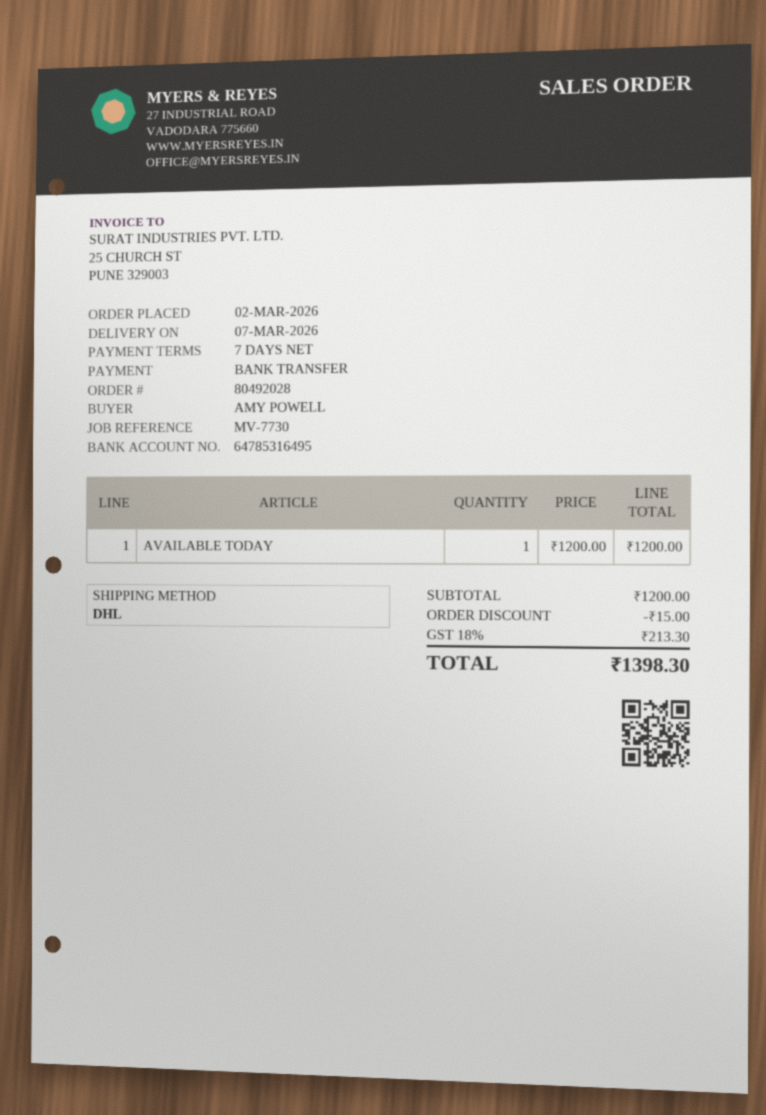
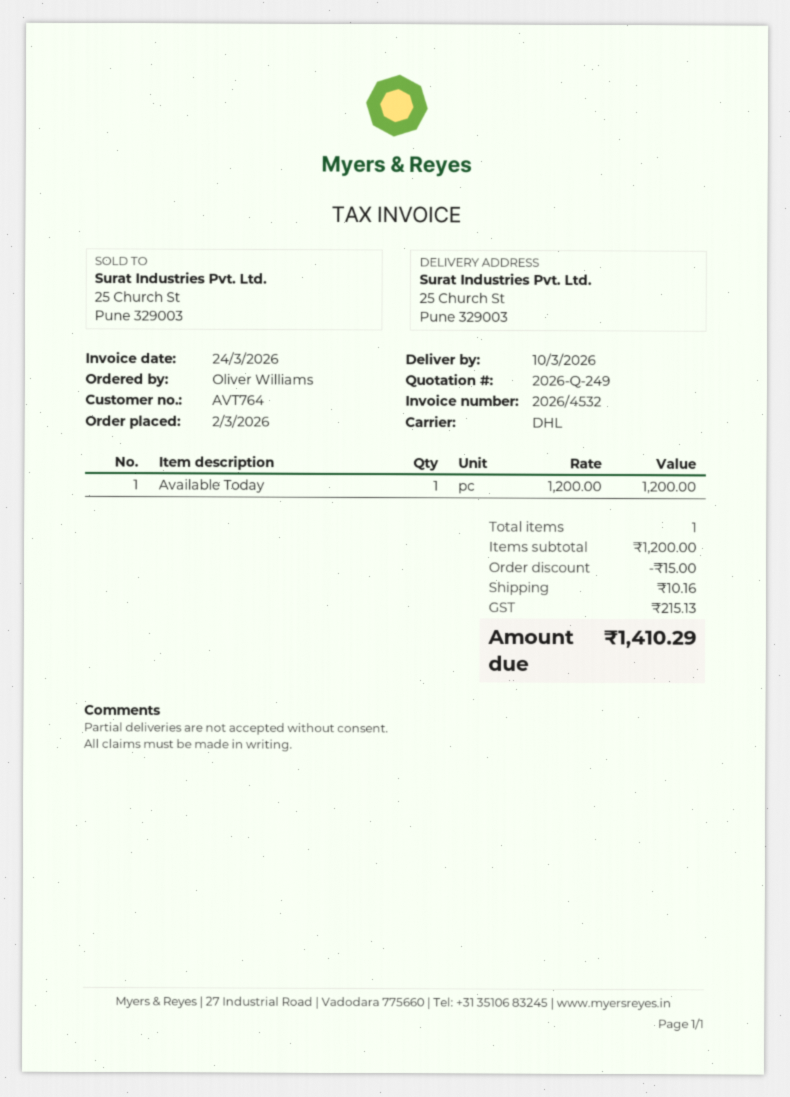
delivery date: 2026-03-07 -> 2026-03-10
ordered by: AMY POWELL -> Oliver Williams
shipping: none -> 10.16
tax: 213.30 -> 215.13
total: 1398.30 -> 1410.29

